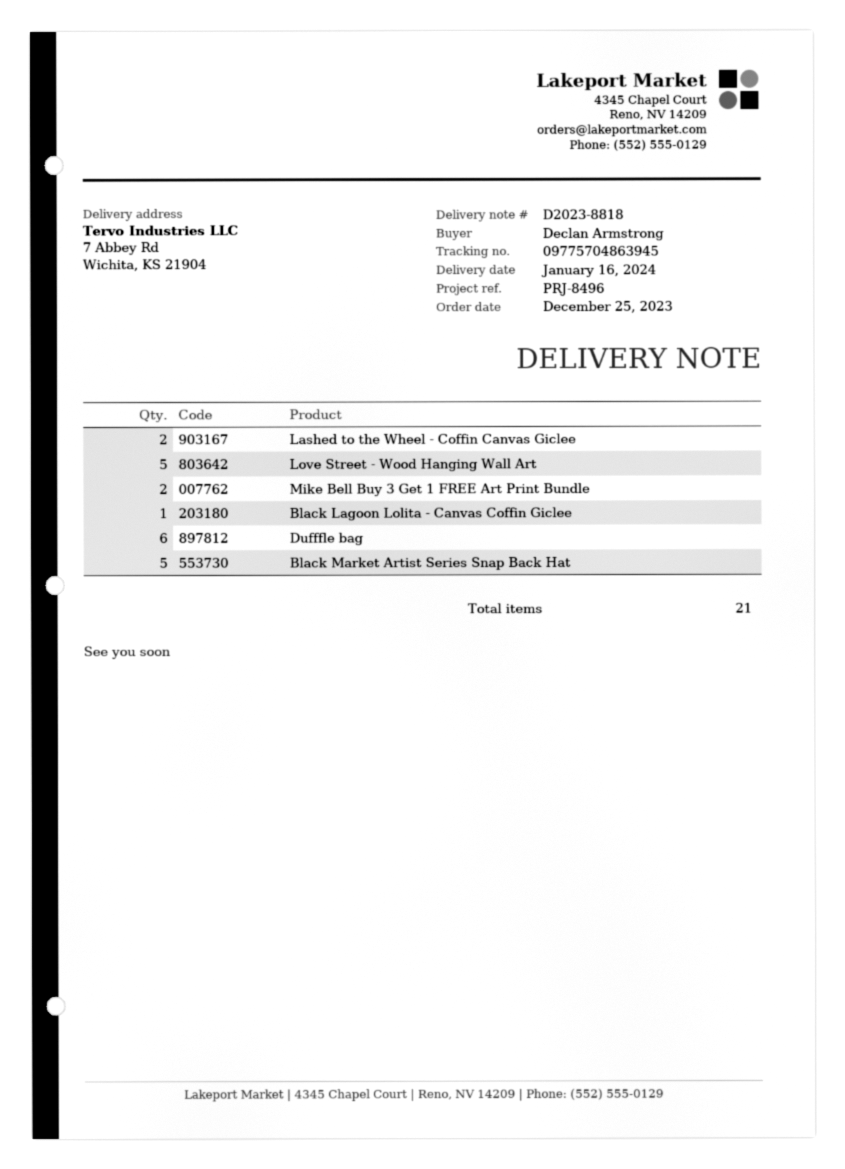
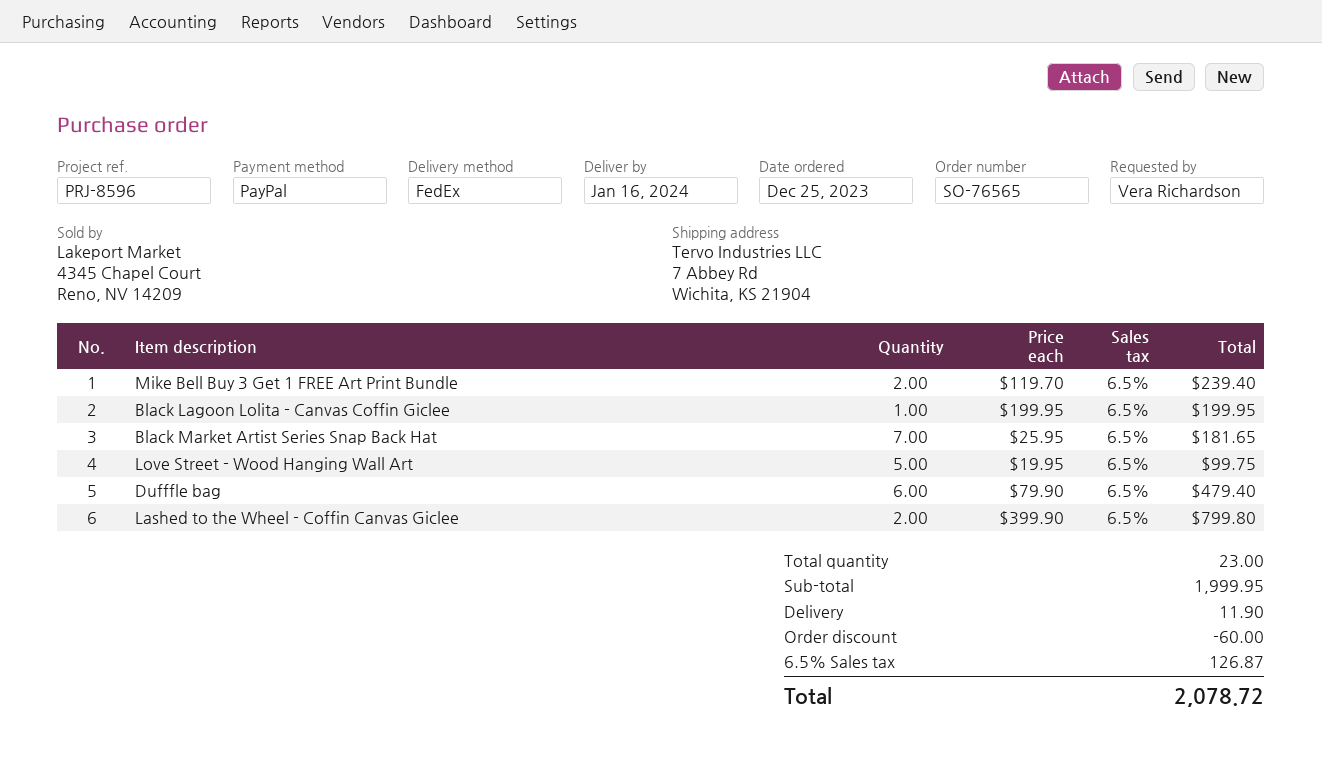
reference: PRJ-8496 -> PRJ-8596
ordered by: Declan Armstrong -> Vera Richardson
Black Market Artist Series Snap Back Hat: 5 -> 7
total quantity: 21 -> 23

